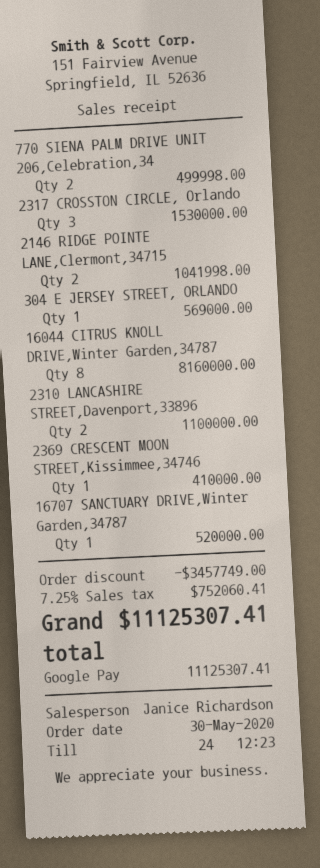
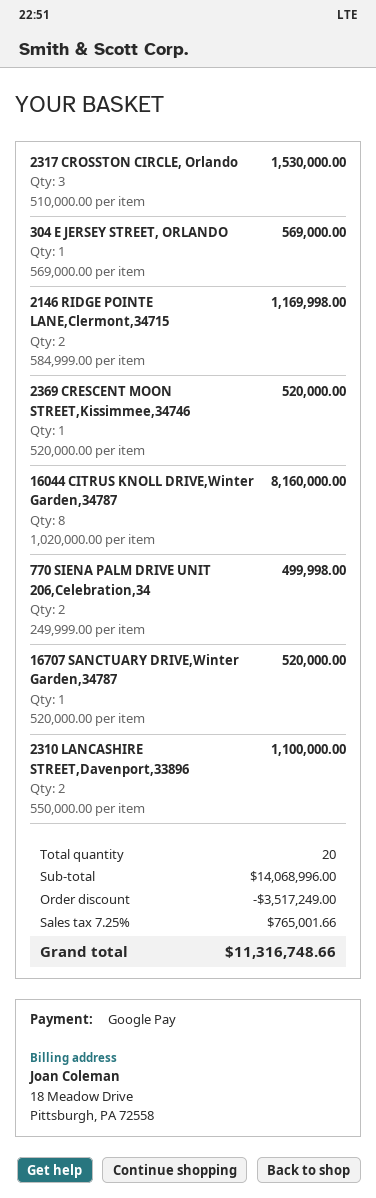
2146 RIDGE POINTE LANE,Clermont,34715: 2 for 1041998.00 -> 2 for 1169998.00
2369 CRESCENT MOON STREET,Kissimmee,34746: 1 for 410000.00 -> 1 for 520000.00
discount: 3457749.00 -> 3517249.00
tax: 7.25% = 752060.41 -> 7.25% = 765001.66
total: 11125307.41 -> 11316748.66

